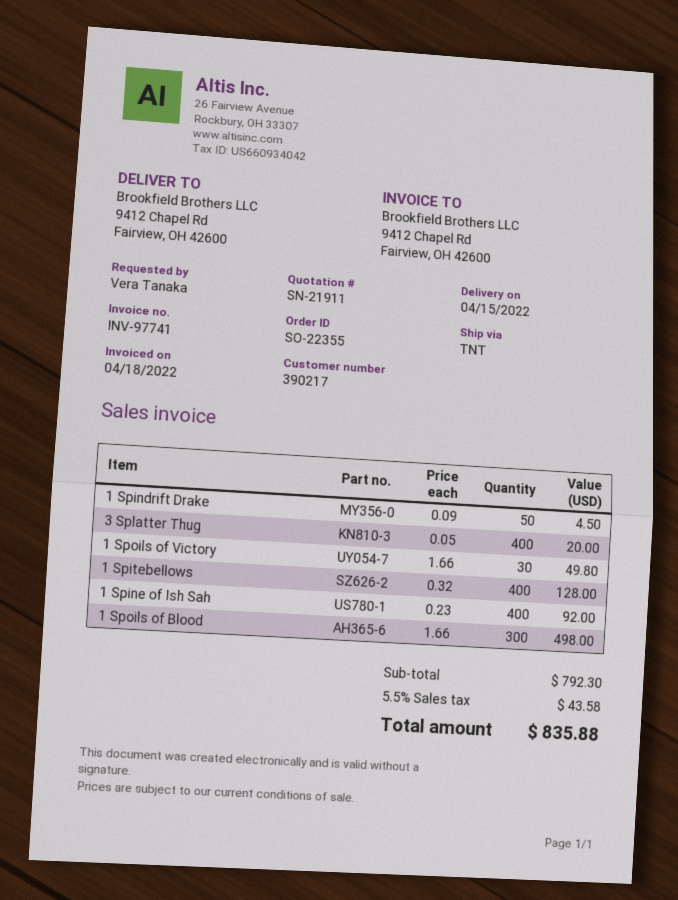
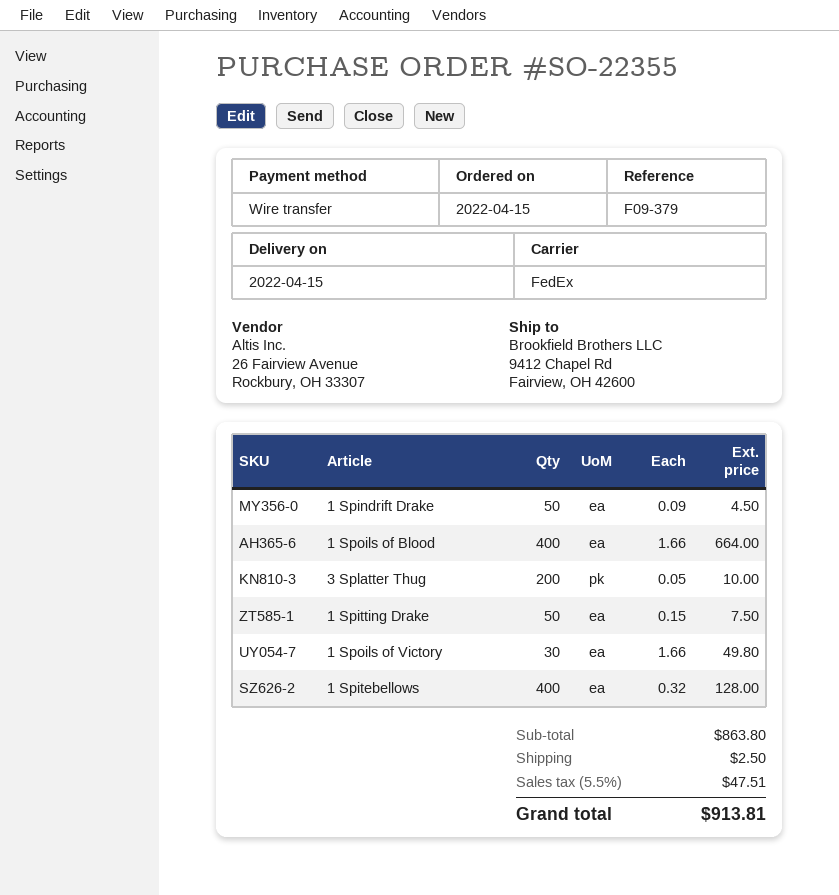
shipping method: TNT -> FedEx
3 Splatter Thug: 400 x 0.05 = 20.00 -> 200 x 0.05 = 10.00
1 Spine of Ish Sah: 400 x 0.23 = 92.00 -> none
1 Spoils of Blood: 300 x 1.66 = 498.00 -> 400 x 1.66 = 664.00
1 Spitting Drake: none -> 50 x 0.15 = 7.50
subtotal: 792.30 -> 863.80
shipping: none -> 2.50
tax: 5.5% = 43.58 -> 5.5% = 47.51
total: 835.88 -> 913.81

